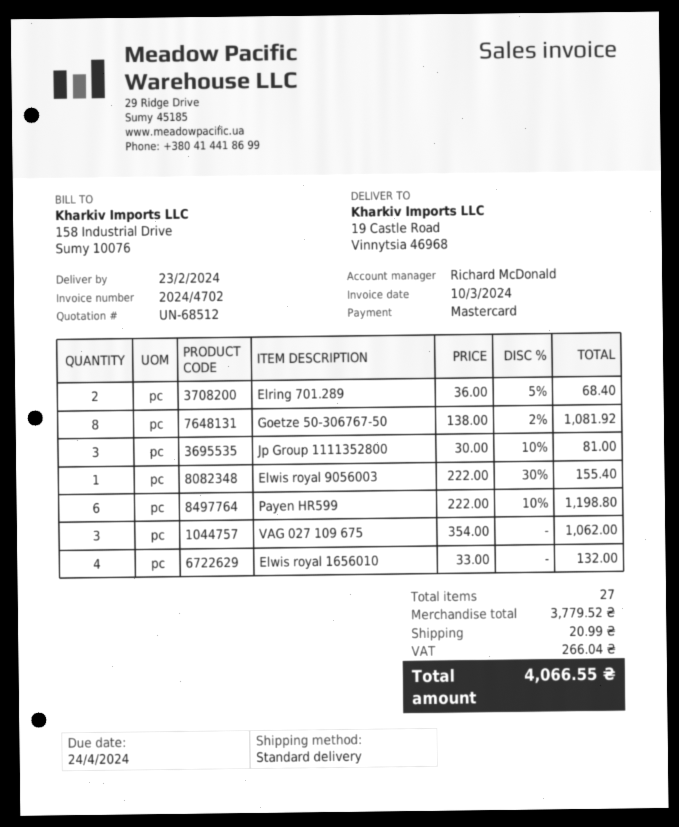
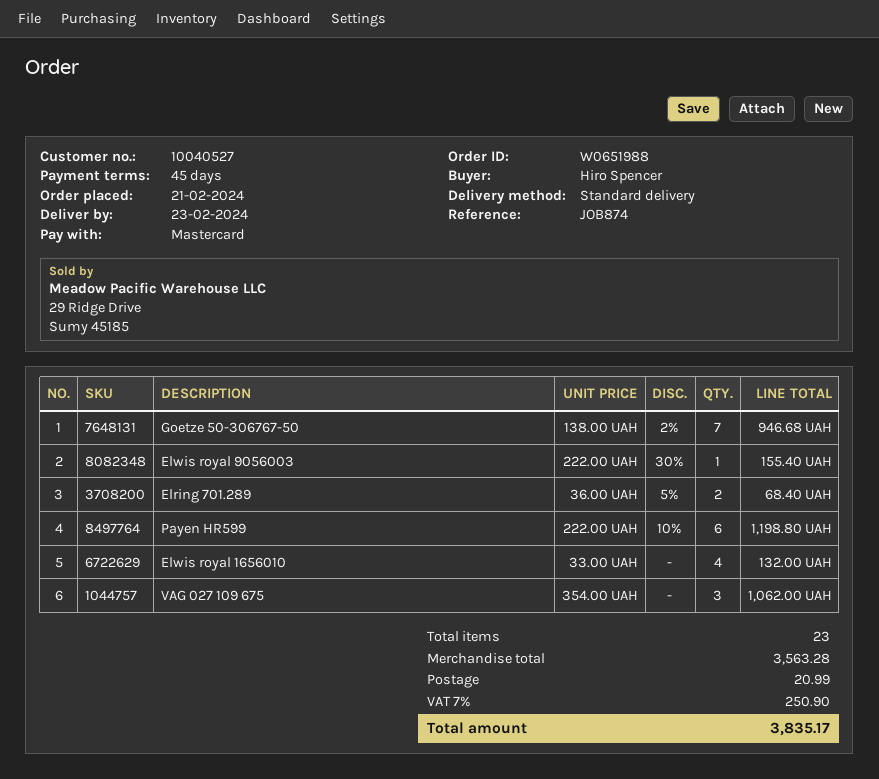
Goetze 50-306767-50: 8 x 138.00 - 2% = 1081.92 -> 7 x 138.00 - 2% = 946.68
Jp Group 1111352800: 3 x 30.00 - 10% = 81.00 -> none
total quantity: 27 -> 23
subtotal: 3779.52 -> 3563.28
tax: 266.04 -> 250.90
total: 4066.55 -> 3835.17

